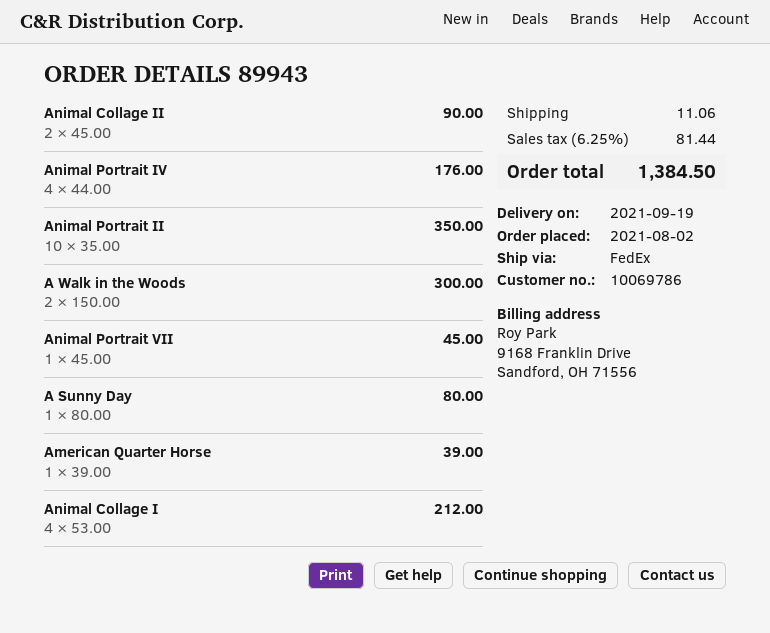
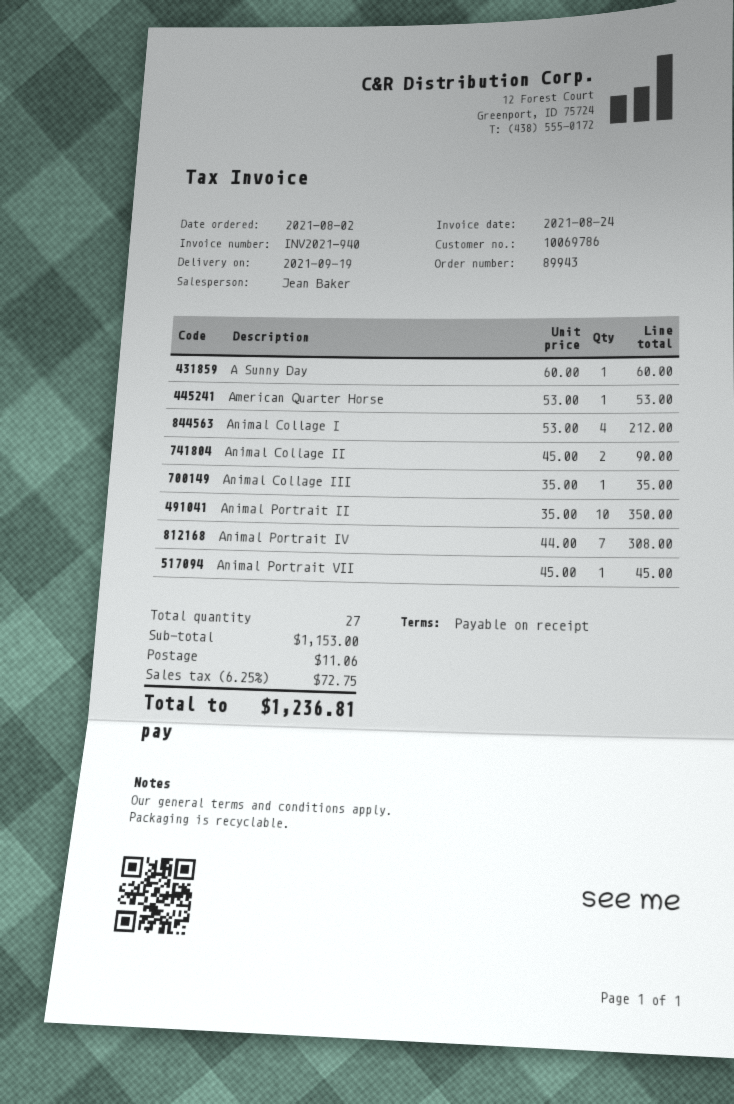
Animal Portrait IV: 4 x 44.00 = 176.00 -> 7 x 44.00 = 308.00
A Walk in the Woods: 2 x 150.00 = 300.00 -> none
A Sunny Day: 1 x 80.00 = 80.00 -> 1 x 60.00 = 60.00
American Quarter Horse: 1 x 39.00 = 39.00 -> 1 x 53.00 = 53.00
Animal Collage III: none -> 1 x 35.00 = 35.00
tax: 6.25% = 81.44 -> 6.25% = 72.75
total: 1384.50 -> 1236.81

